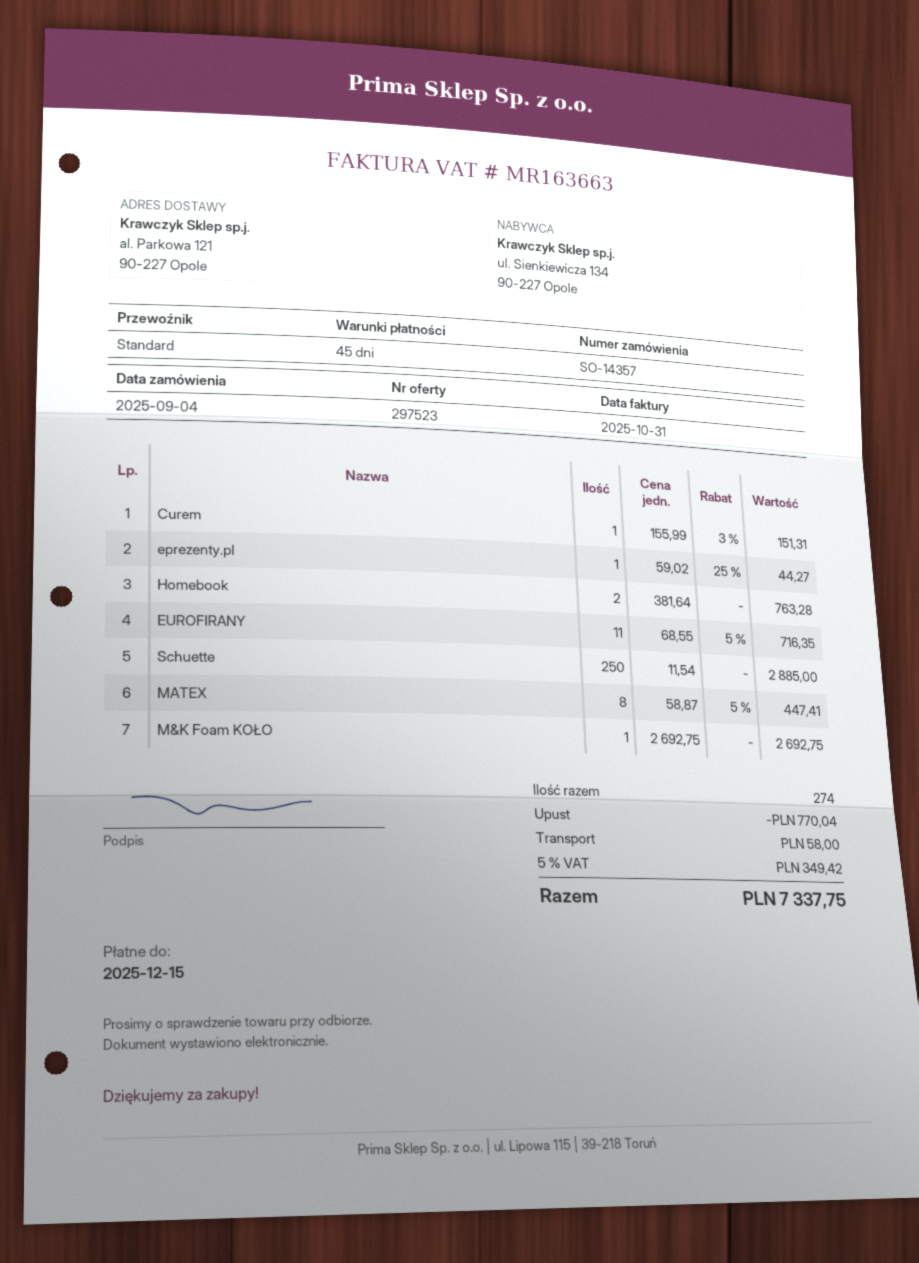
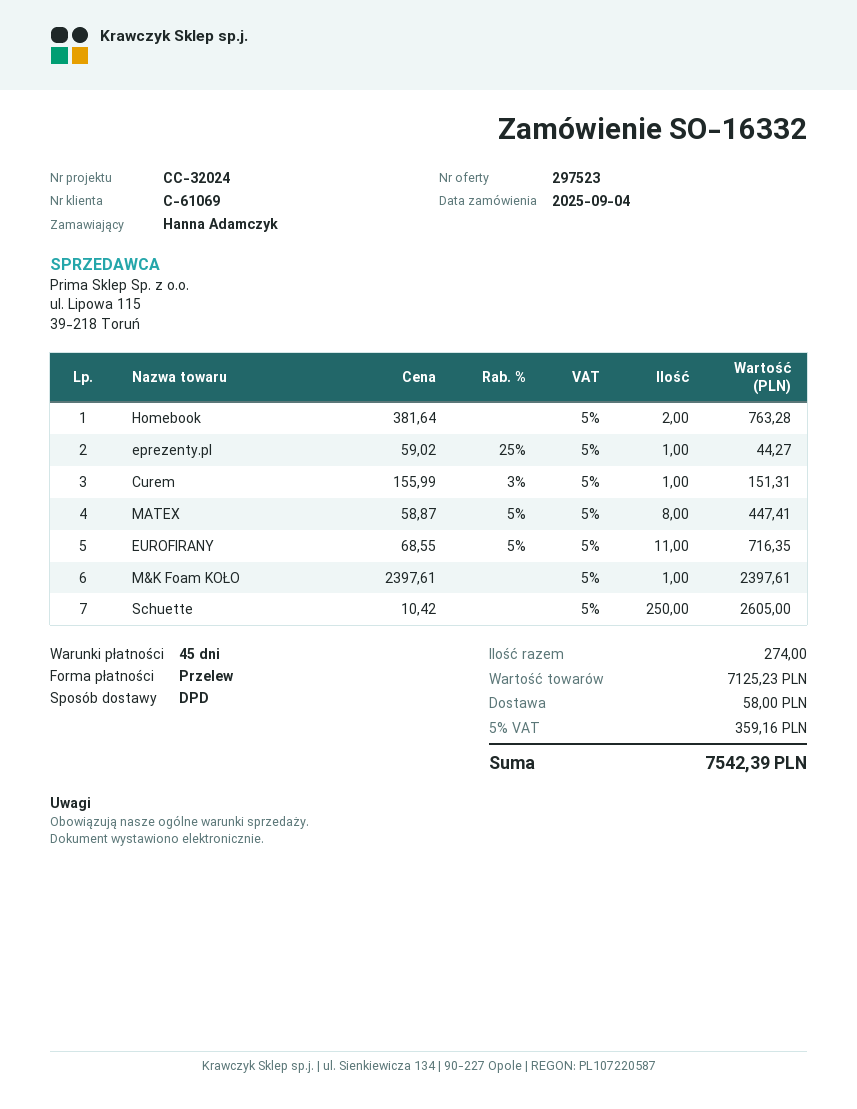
order number: SO-14357 -> SO-16332
shipping method: standard -> DPD
Schuette: 250 x 11.54 = 2885.00 -> 250 x 10.42 = 2605.00
M&K Foam KOŁO: 1 x 2692.75 = 2692.75 -> 1 x 2397.61 = 2397.61
discount: 770.04 -> none
tax: 5% = 349.42 -> 5% = 359.16
total: 7337.75 -> 7542.39

